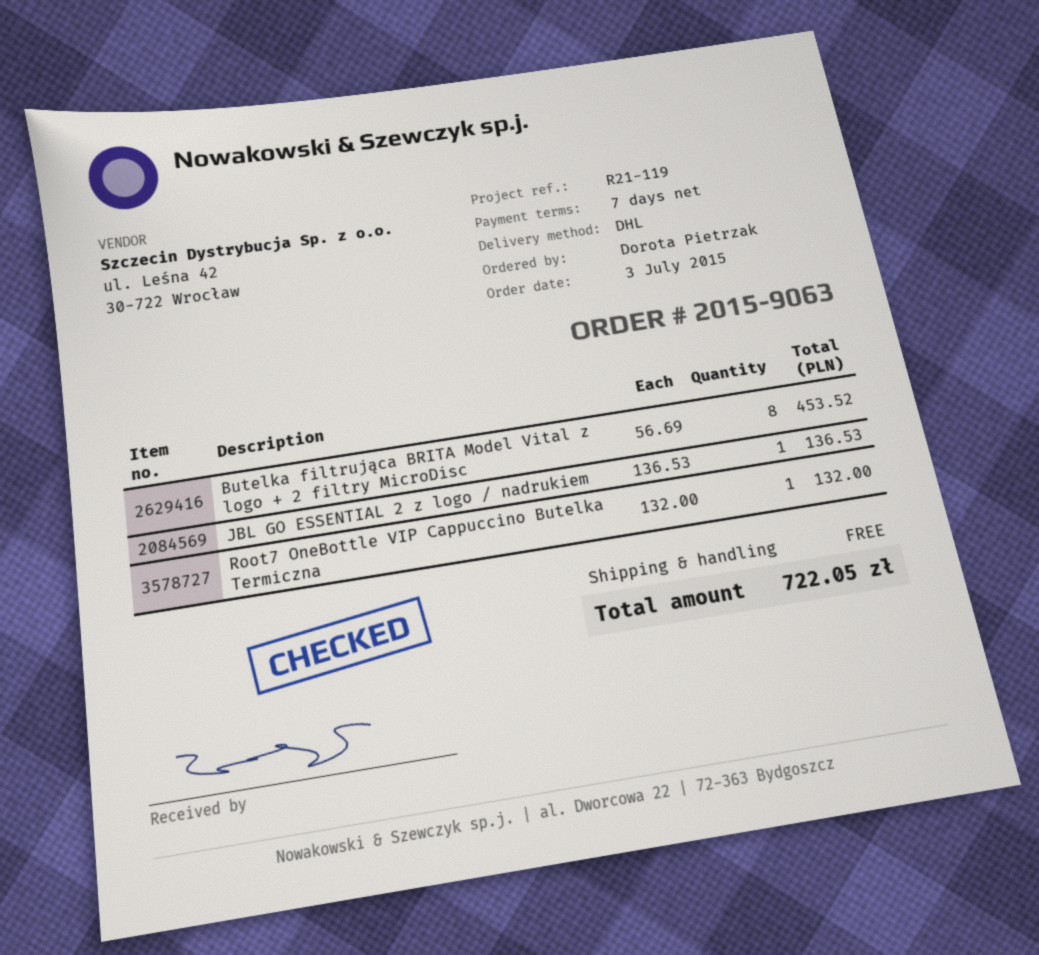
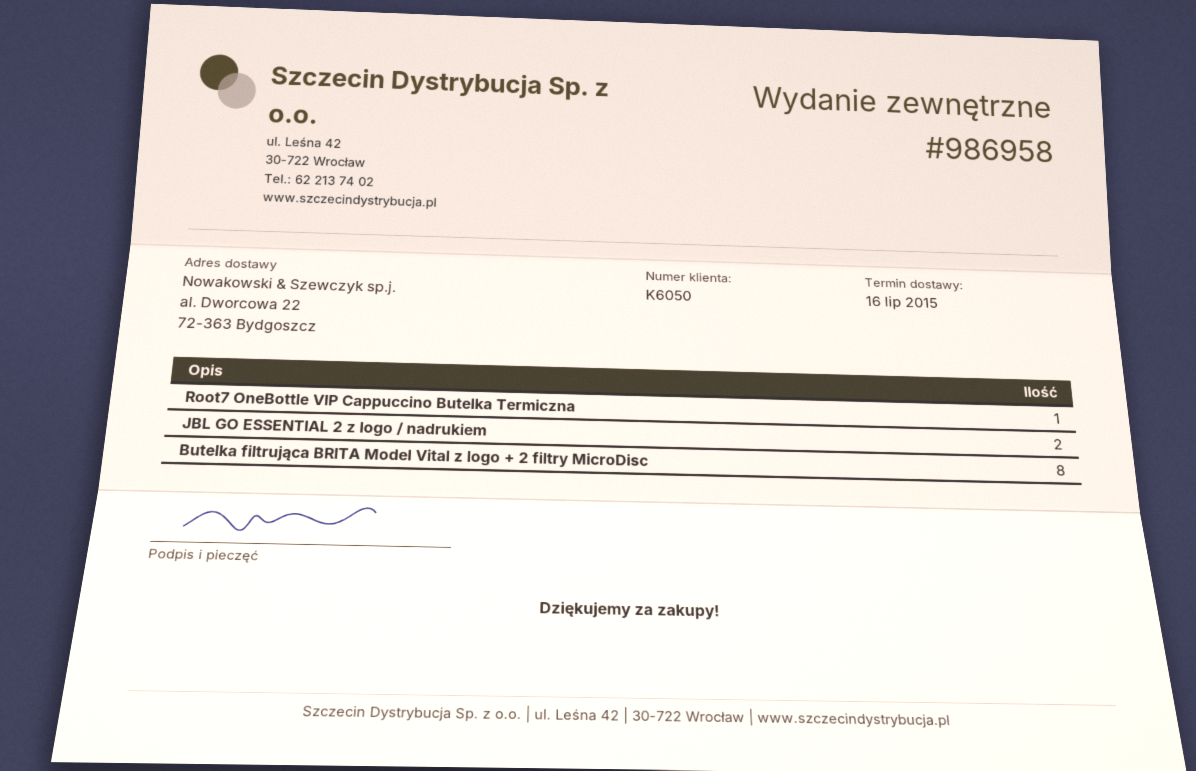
JBL GO ESSENTIAL 2 z logo / nadrukiem: 1 -> 2

